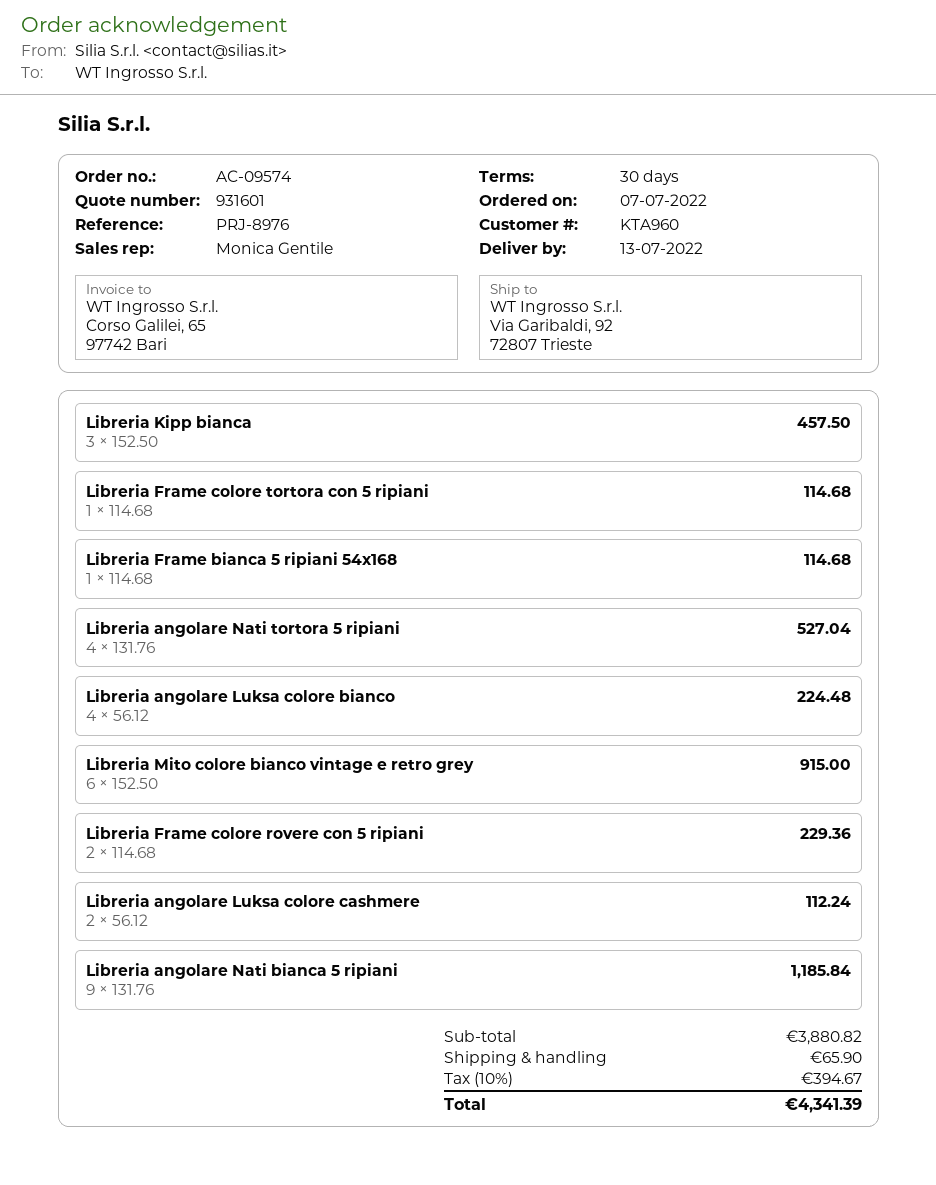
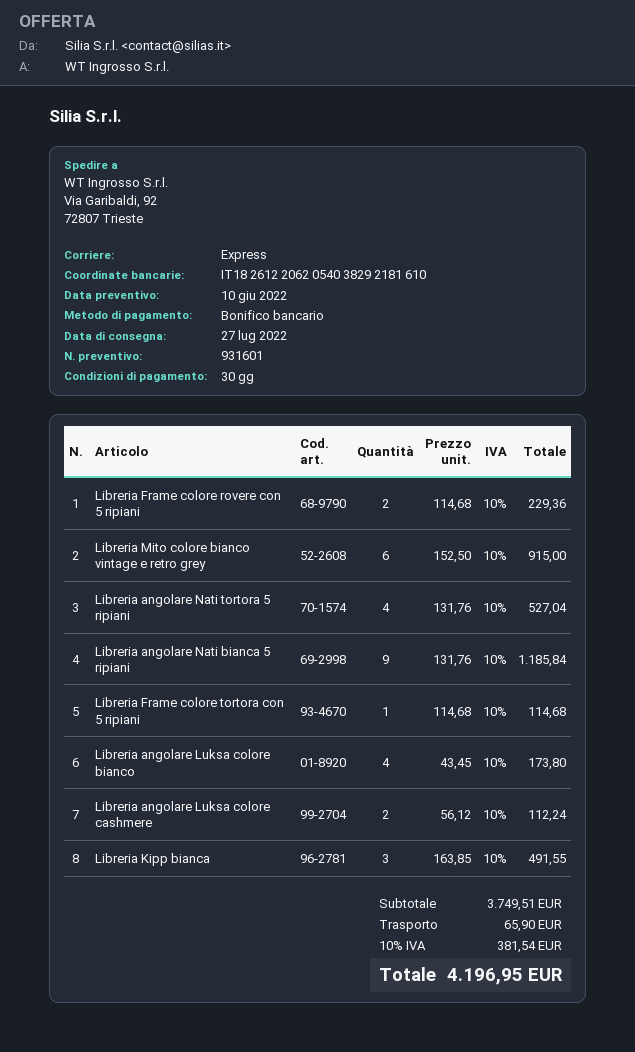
delivery date: 2022-07-13 -> 2022-07-27
Libreria Kipp bianca: 3 x 152.50 = 457.50 -> 3 x 163.85 = 491.55
Libreria Frame bianca 5 ripiani 54x168: 1 x 114.68 = 114.68 -> none
Libreria angolare Luksa colore bianco: 4 x 56.12 = 224.48 -> 4 x 43.45 = 173.80
subtotal: 3880.82 -> 3749.51
tax: 10% = 394.67 -> 10% = 381.54
total: 4341.39 -> 4196.95

